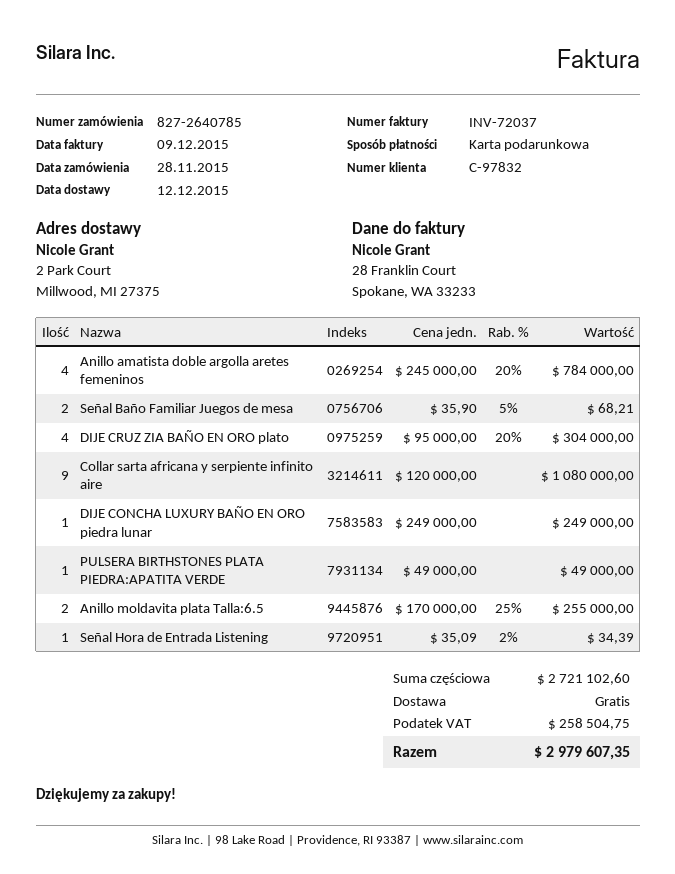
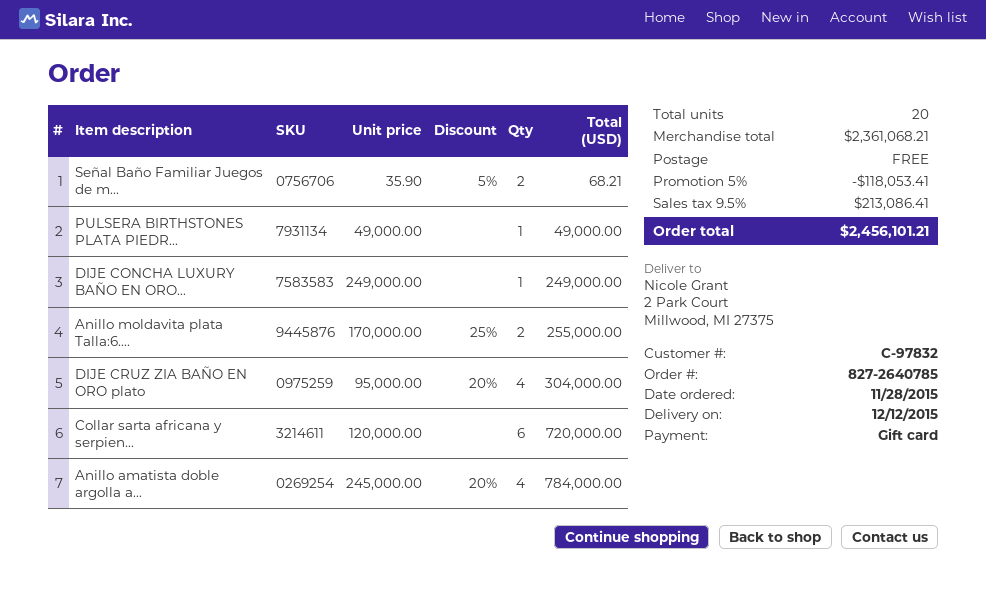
Collar sarta africana y serpiente infinito aire: 9 x 120000.00 = 1080000.00 -> 6 x 120000.00 = 720000.00
Señal Hora de Entrada Listening: 1 x 35.09 - 2% = 34.39 -> none
subtotal: 2721102.60 -> 2361068.21
discount: none -> 5% = 118053.41
tax: 258504.75 -> 213086.41
total: 2979607.35 -> 2456101.21

